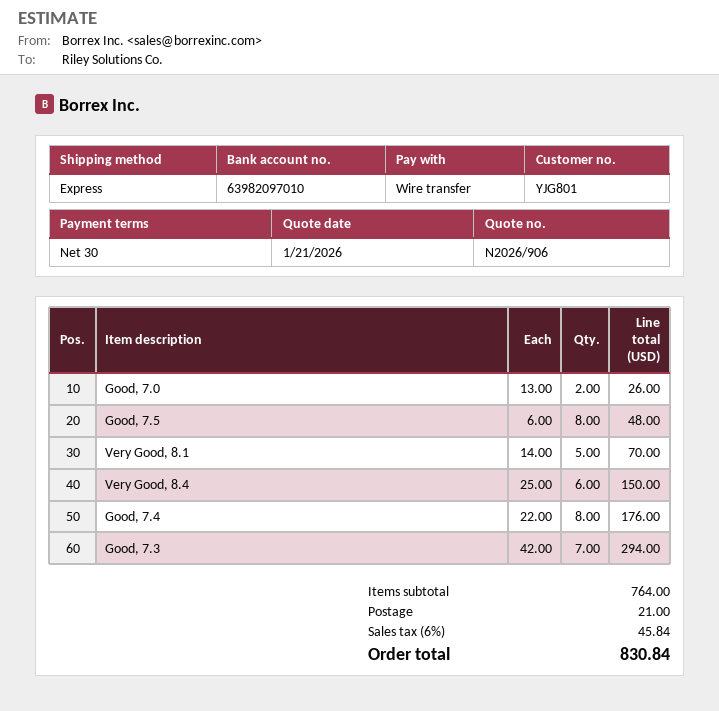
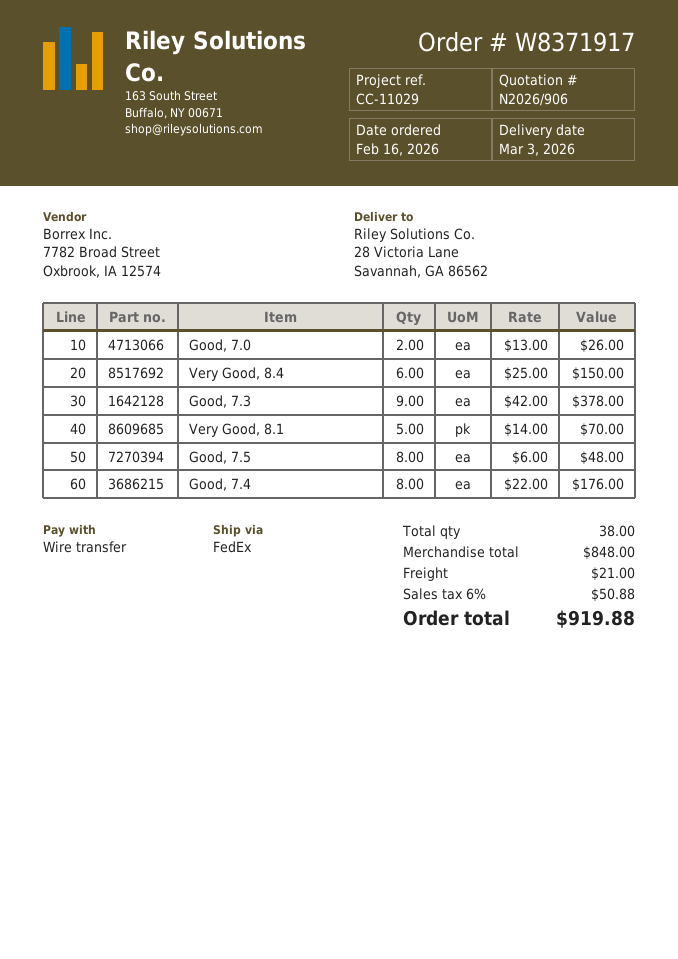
shipping method: express -> FedEx
Good, 7.3: 7 x 42.00 = 294.00 -> 9 x 42.00 = 378.00
subtotal: 764.00 -> 848.00
tax: 6% = 45.84 -> 6% = 50.88
total: 830.84 -> 919.88

